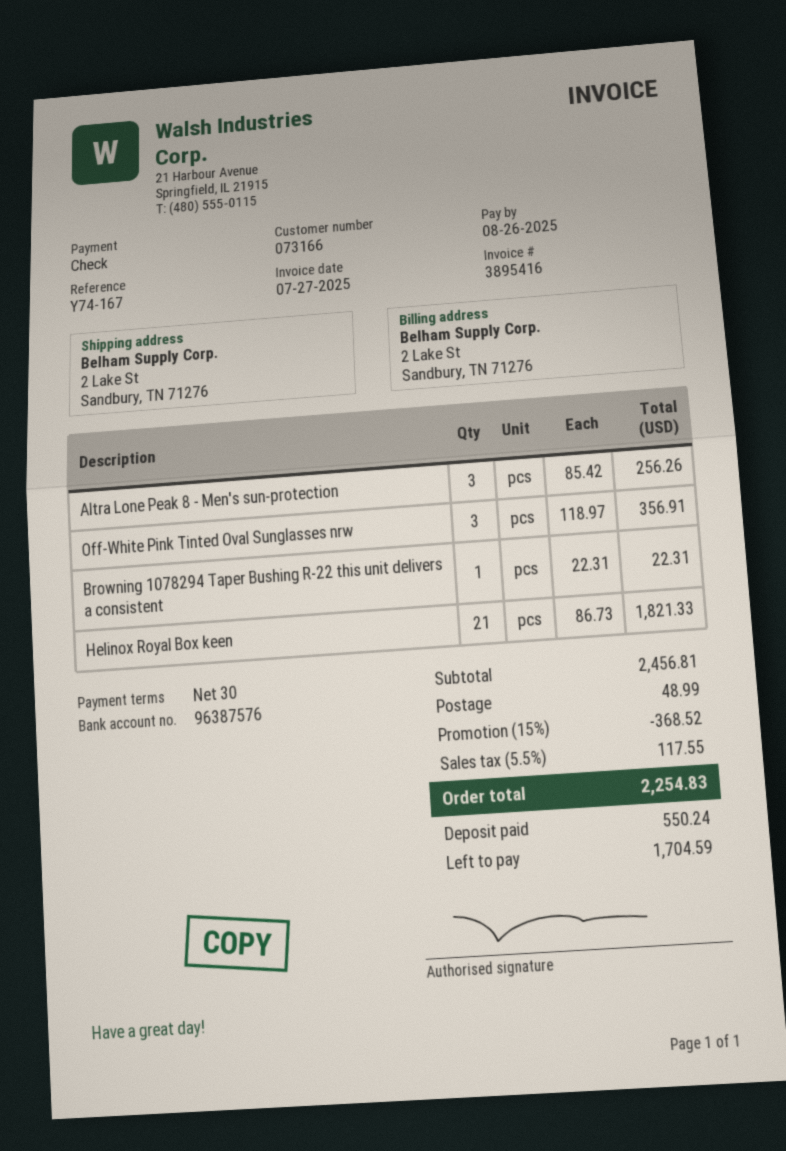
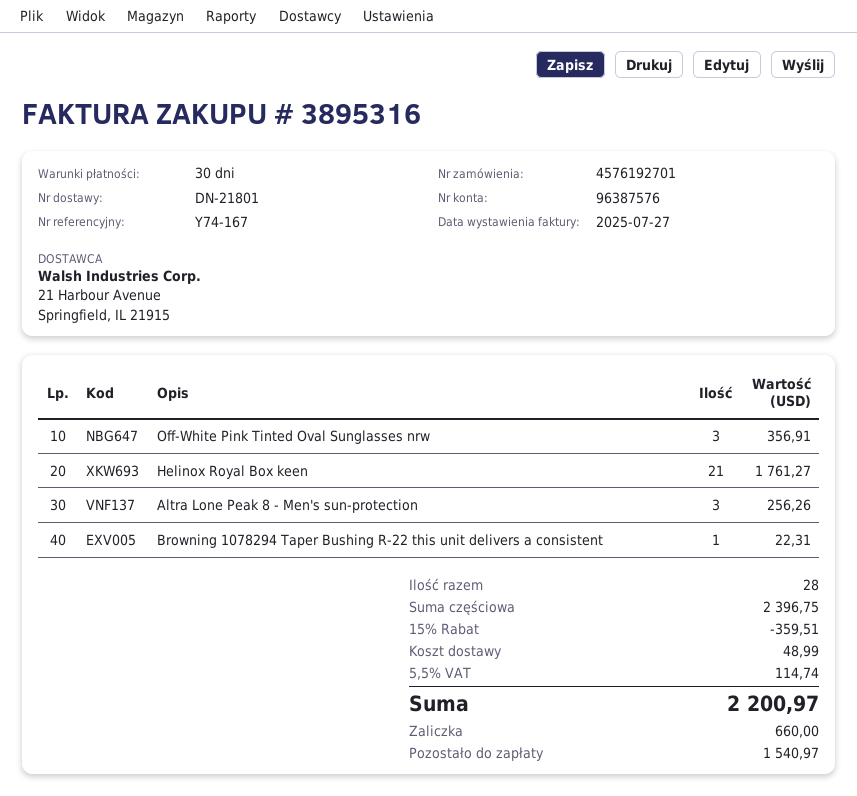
invoice number: 3895416 -> 3895316
Helinox Royal Box keen: 21 for 1821.33 -> 21 for 1761.27
subtotal: 2456.81 -> 2396.75
discount: 15% = 368.52 -> 15% = 359.51
tax: 5.5% = 117.55 -> 5.5% = 114.74
total: 2254.83 -> 2200.97
deposit: 550.24 -> 660.00
balance: 1704.59 -> 1540.97

